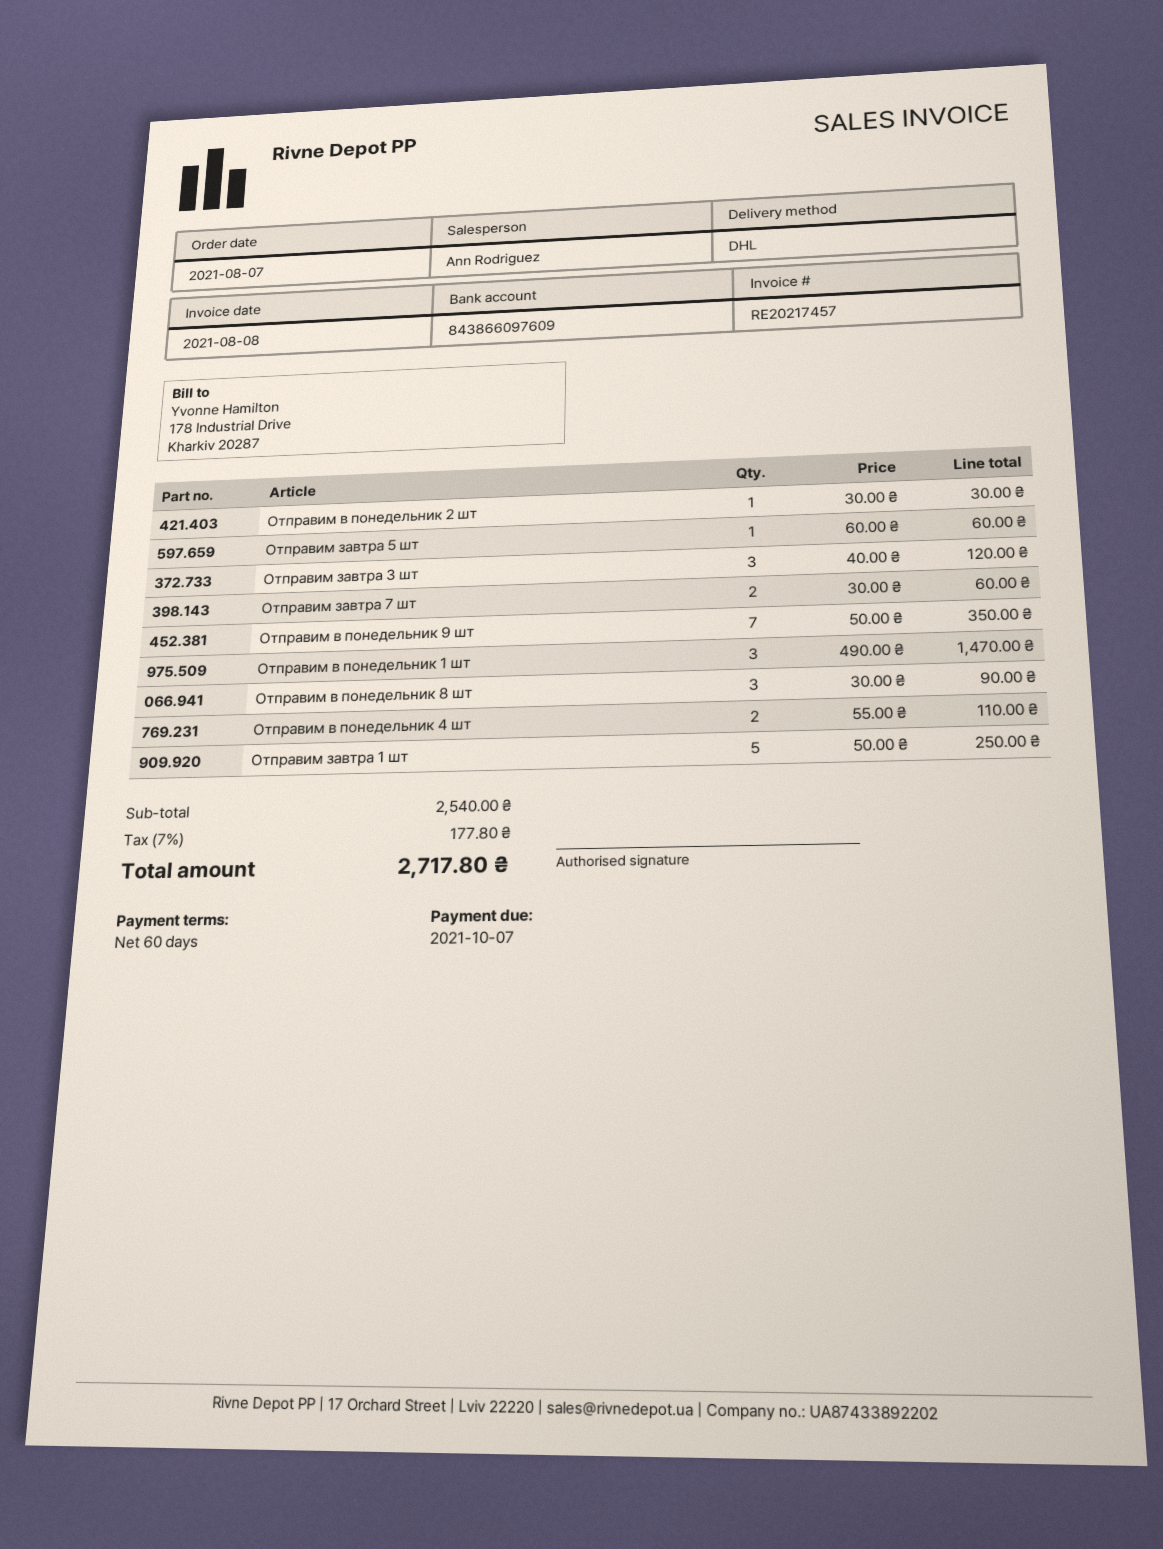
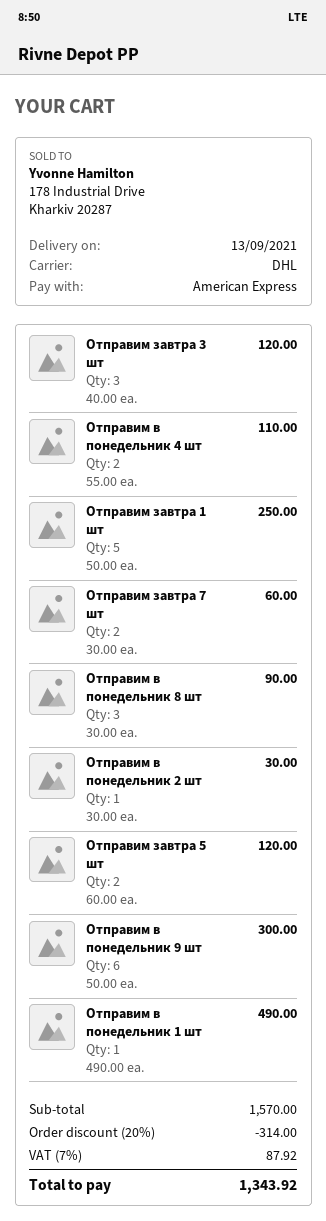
Отправим завтра 5 шт: 1 x 60.00 = 60.00 -> 2 x 60.00 = 120.00
Отправим в понедельник 9 шт: 7 x 50.00 = 350.00 -> 6 x 50.00 = 300.00
Отправим в понедельник 1 шт: 3 x 490.00 = 1470.00 -> 1 x 490.00 = 490.00
subtotal: 2540.00 -> 1570.00
discount: none -> 20% = 314.00
tax: 7% = 177.80 -> 7% = 87.92
total: 2717.80 -> 1343.92

